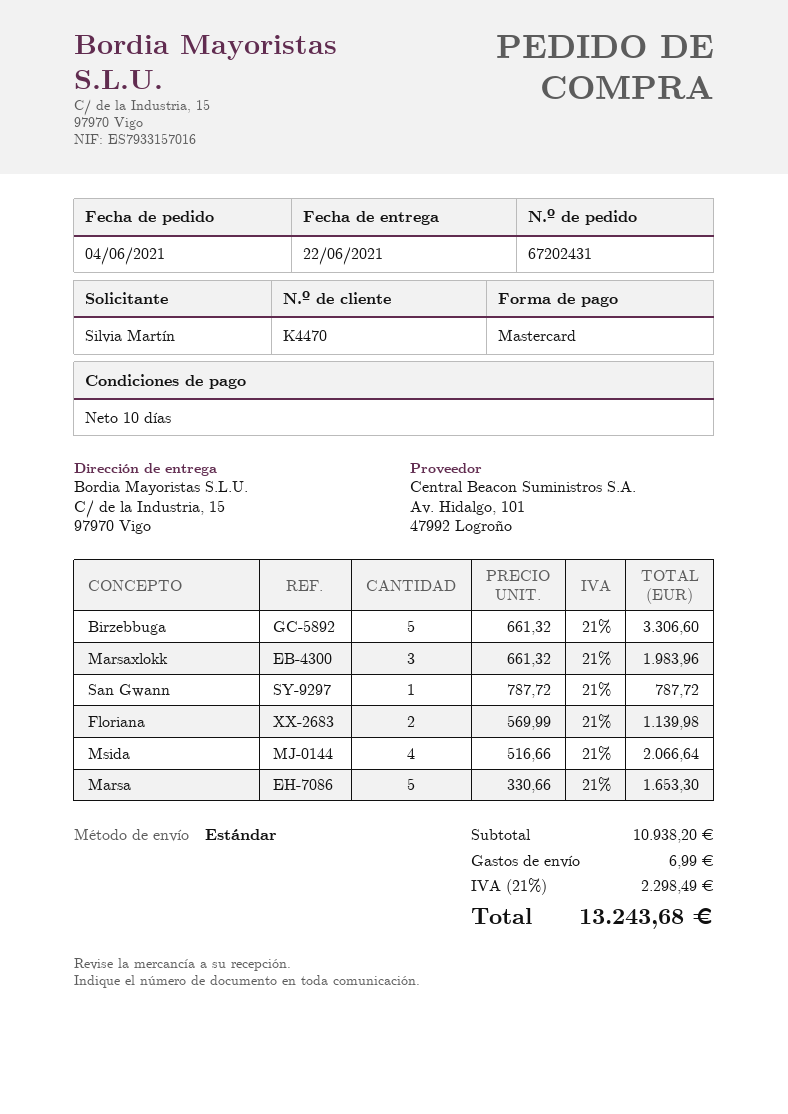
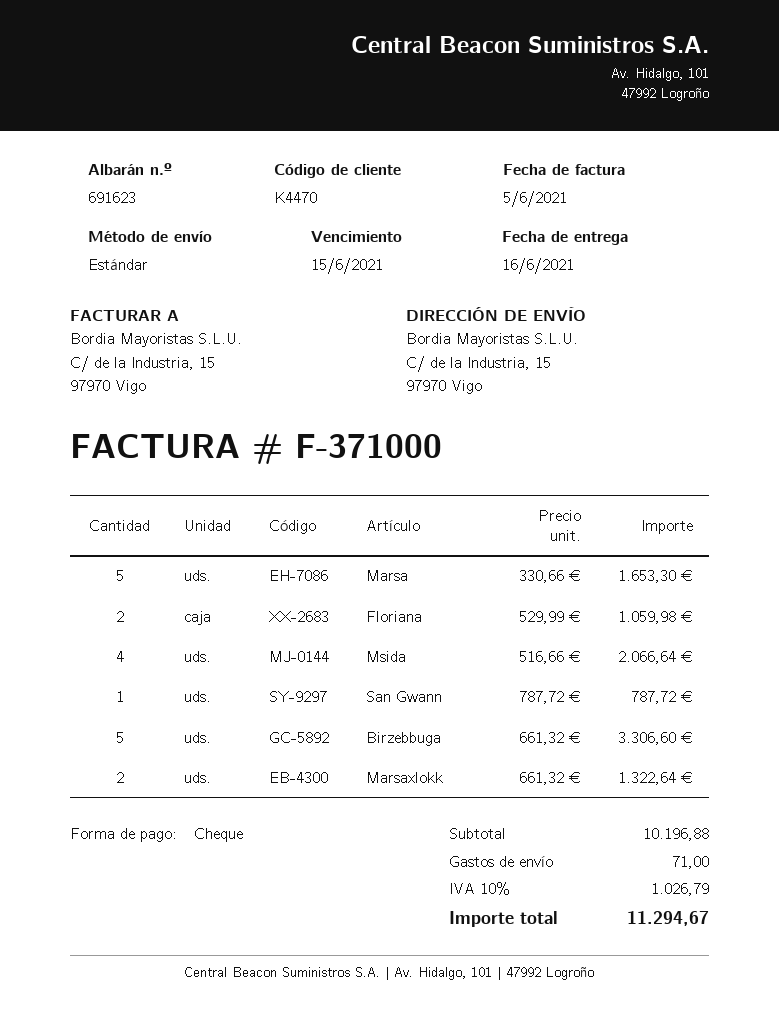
delivery date: 2021-06-22 -> 2021-06-16
payment method: Mastercard -> cheque
Marsaxlokk: 3 x 661.32 = 1983.96 -> 2 x 661.32 = 1322.64
Floriana: 2 x 569.99 = 1139.98 -> 2 x 529.99 = 1059.98
subtotal: 10938.20 -> 10196.88
shipping: 6.99 -> 71.00
tax: 21% = 2298.49 -> 10% = 1026.79
total: 13243.68 -> 11294.67

